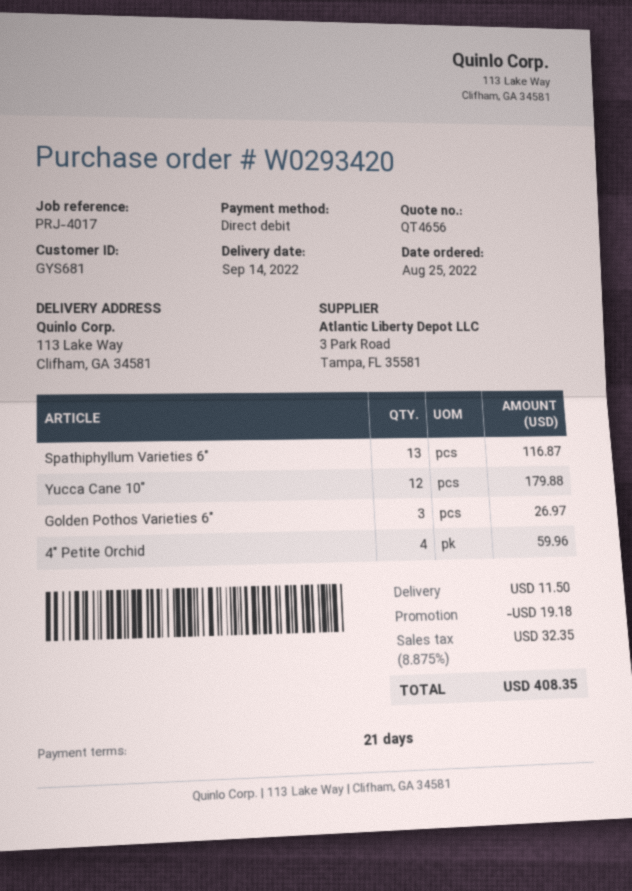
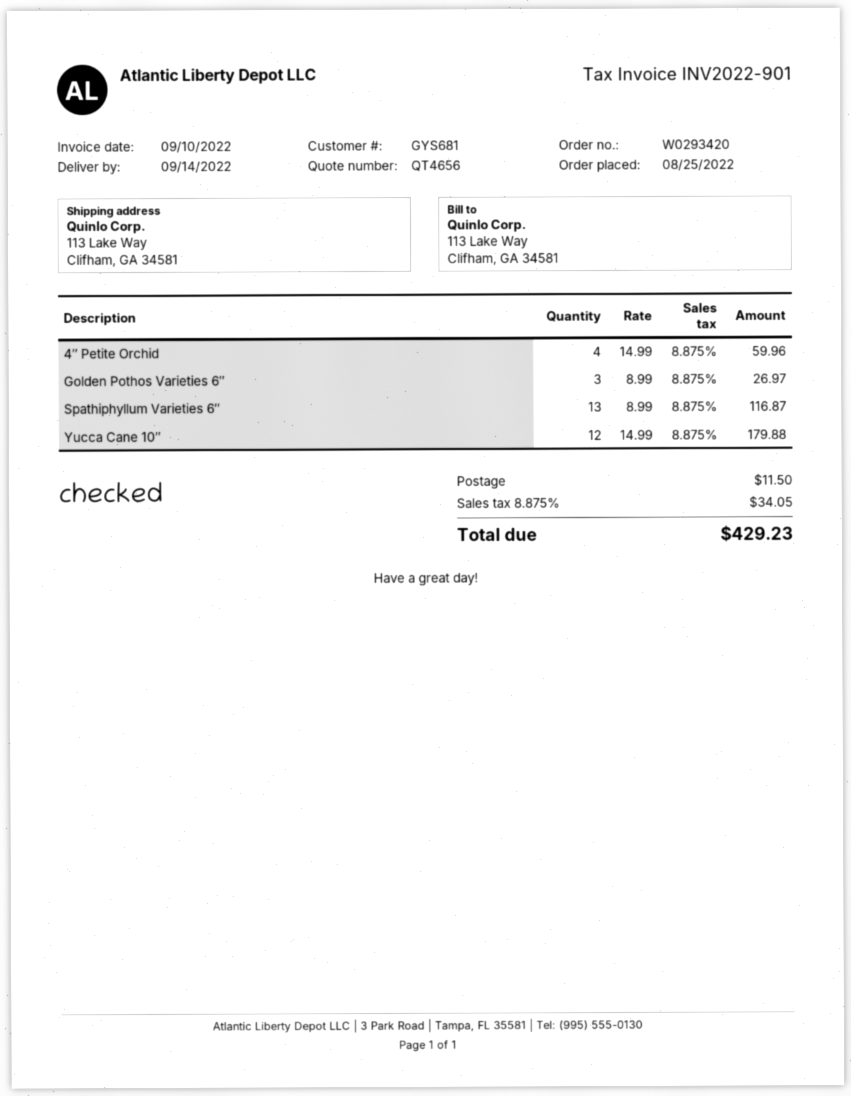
discount: 19.18 -> none
tax: 8.875% = 32.35 -> 8.875% = 34.05
total: 408.35 -> 429.23

